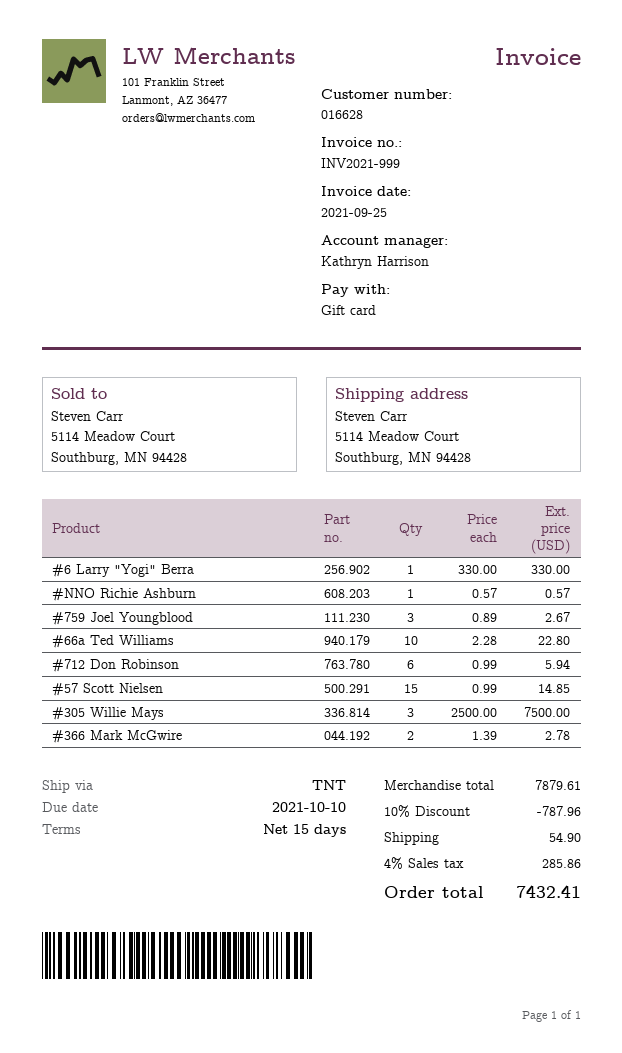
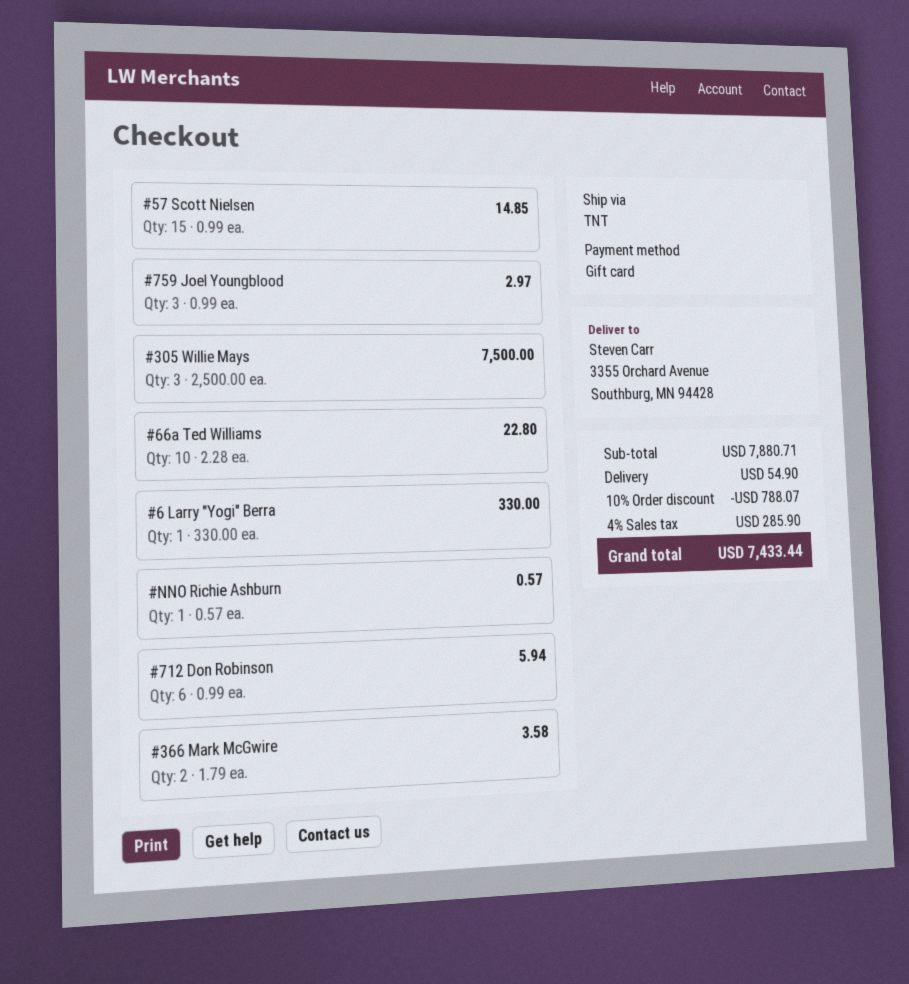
ship to: 5114 Meadow Court, Southburg, MN 94428 -> 3355 Orchard Avenue, Southburg, MN 94428
#759 Joel Youngblood: 3 x 0.89 = 2.67 -> 3 x 0.99 = 2.97
#366 Mark McGwire: 2 x 1.39 = 2.78 -> 2 x 1.79 = 3.58
subtotal: 7879.61 -> 7880.71
discount: 10% = 787.96 -> 10% = 788.07
tax: 4% = 285.86 -> 4% = 285.90
total: 7432.41 -> 7433.44

